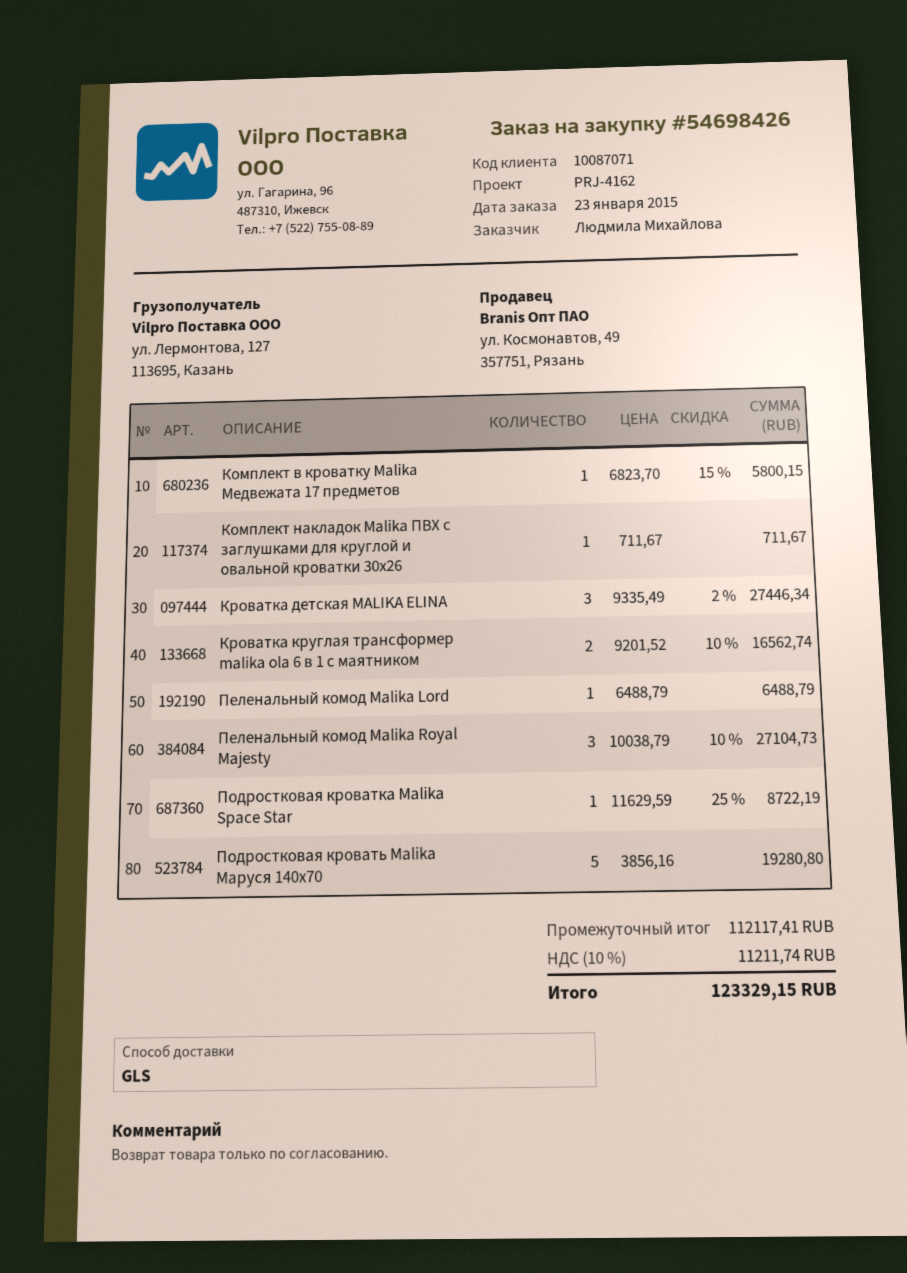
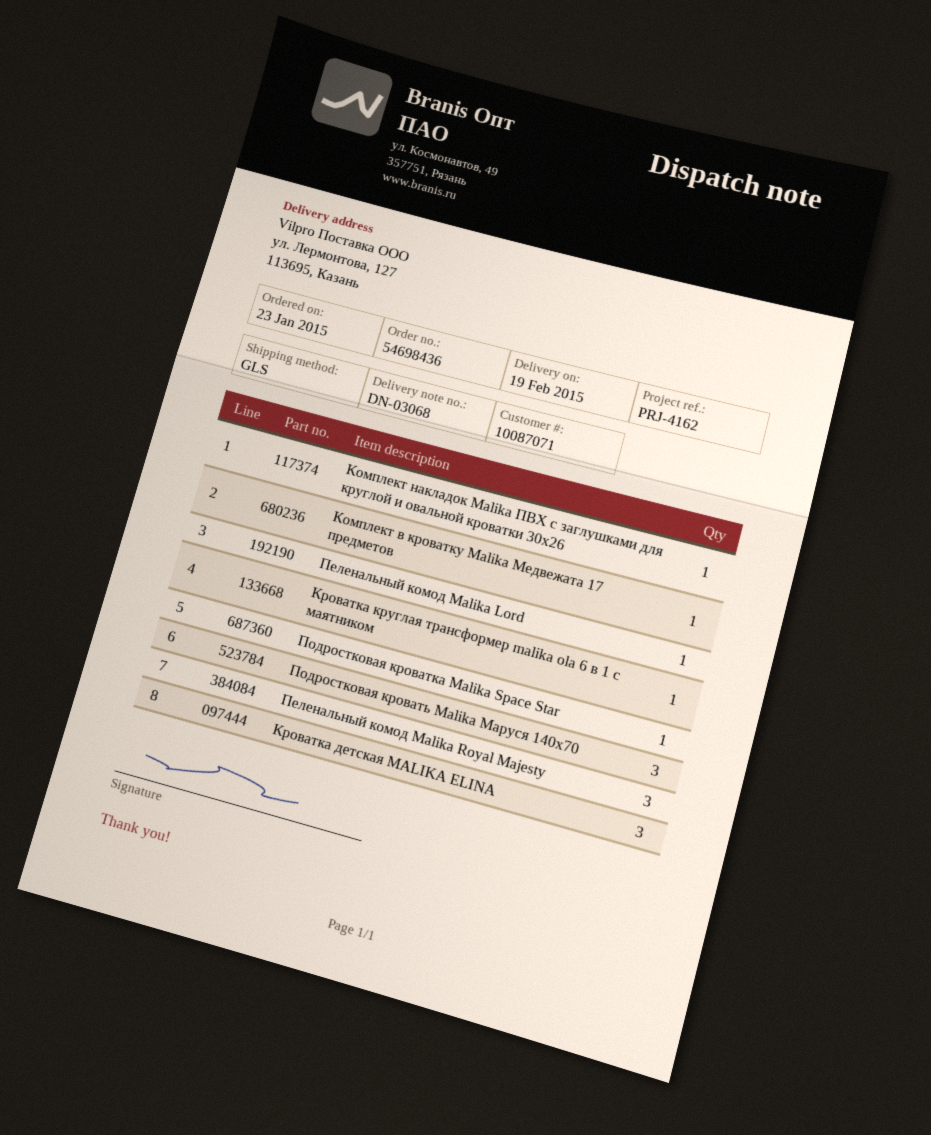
order number: 54698426 -> 54698436
Кроватка круглая трансформер malika ola 6 в 1 с маятником: 2 -> 1
Подростковая кровать Malika Маруся 140х70: 5 -> 3

